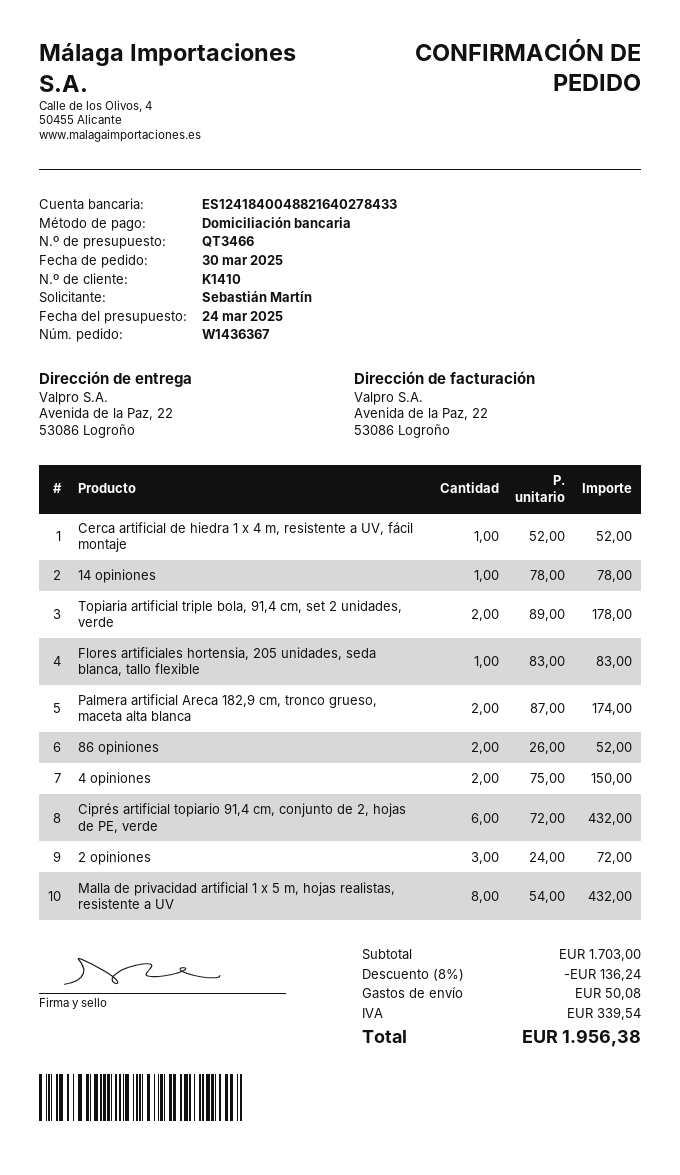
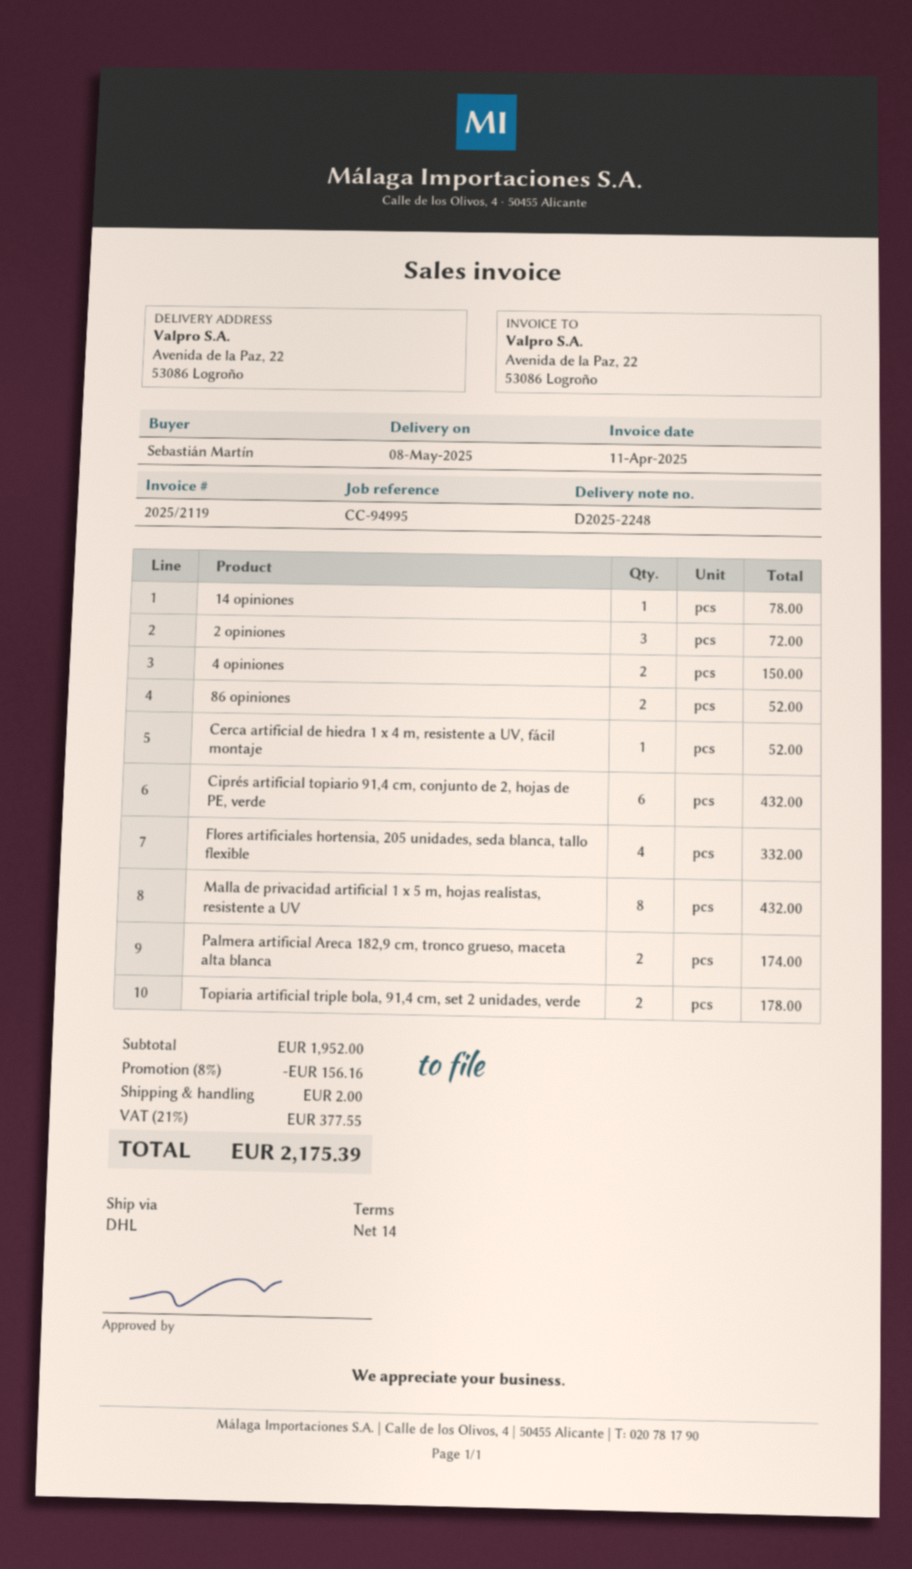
Flores artificiales hortensia, 205 unidades, seda blanca, tallo flexible: 1 for 83.00 -> 4 for 332.00
subtotal: 1703.00 -> 1952.00
discount: 8% = 136.24 -> 8% = 156.16
shipping: 50.08 -> 2.00
tax: 339.54 -> 377.55
total: 1956.38 -> 2175.39

